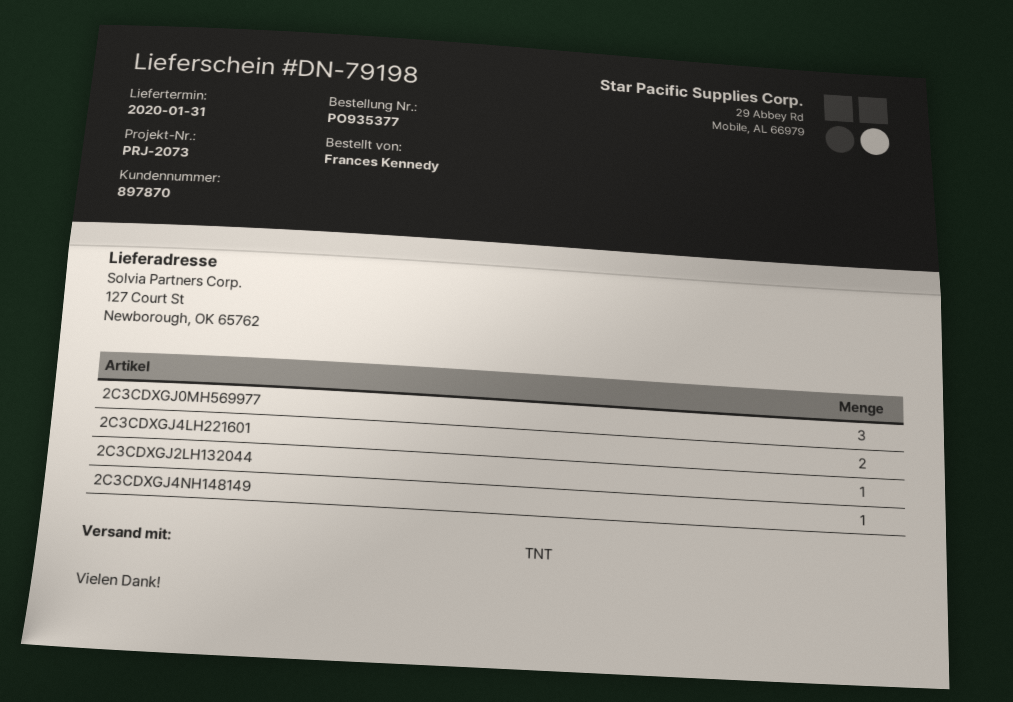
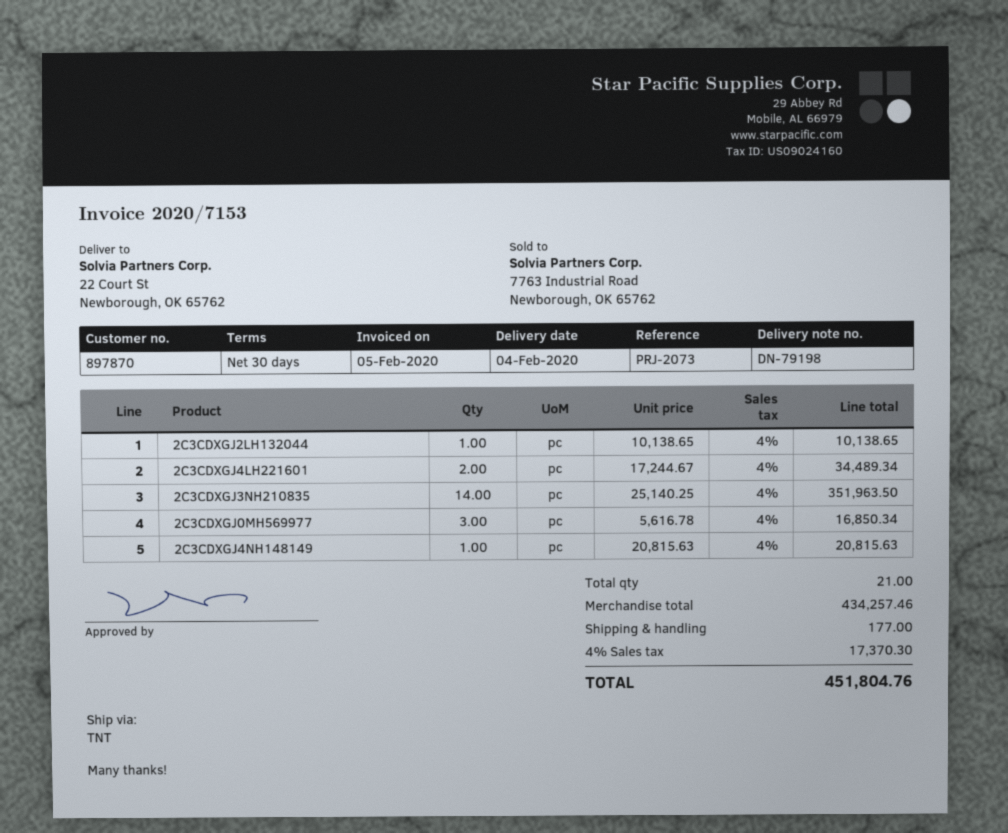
delivery date: 2020-01-31 -> 2020-02-04
ship to: 127 Court St, Newborough, OK 65762 -> 22 Court St, Newborough, OK 65762
2C3CDXGJ3NH210835: none -> 14

